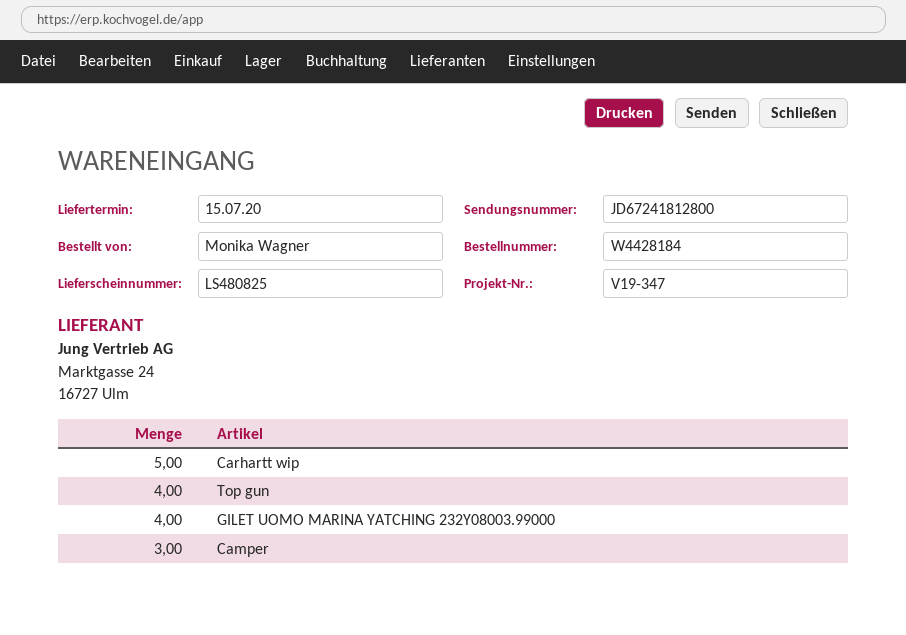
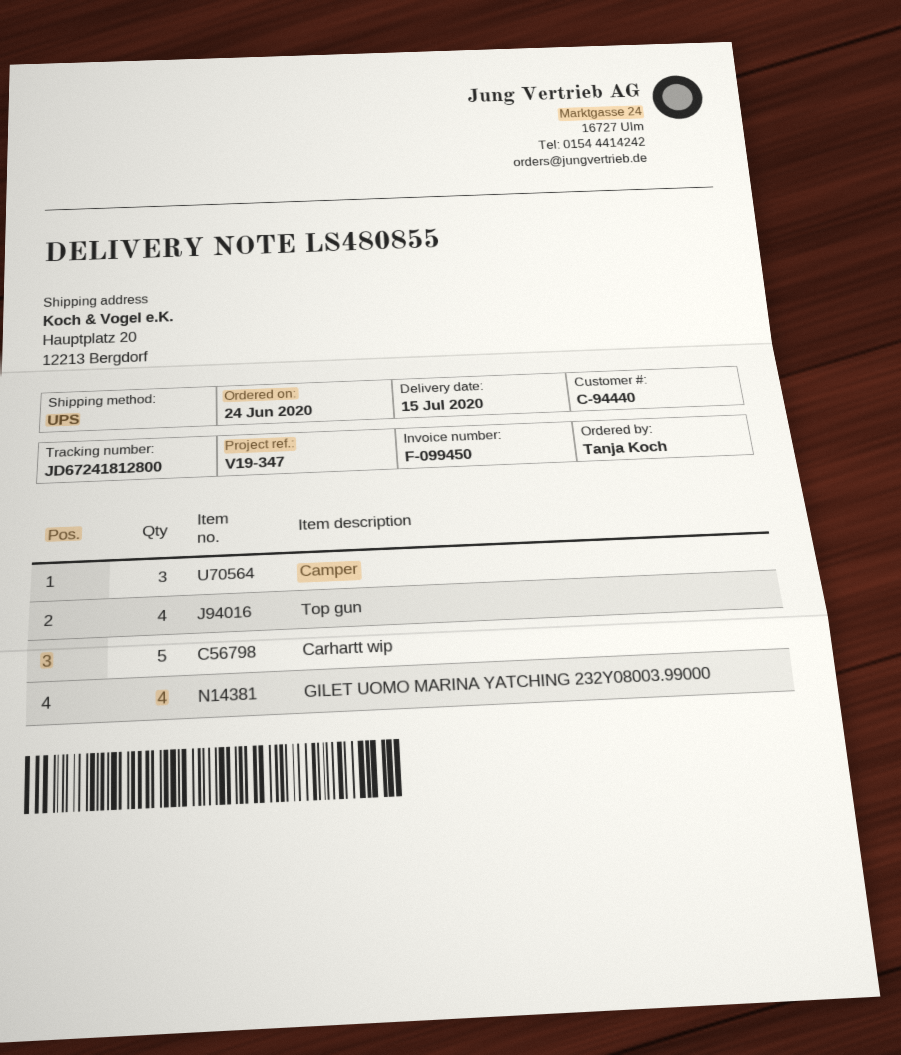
delivery note number: LS480825 -> LS480855
ordered by: Monika Wagner -> Tanja Koch

